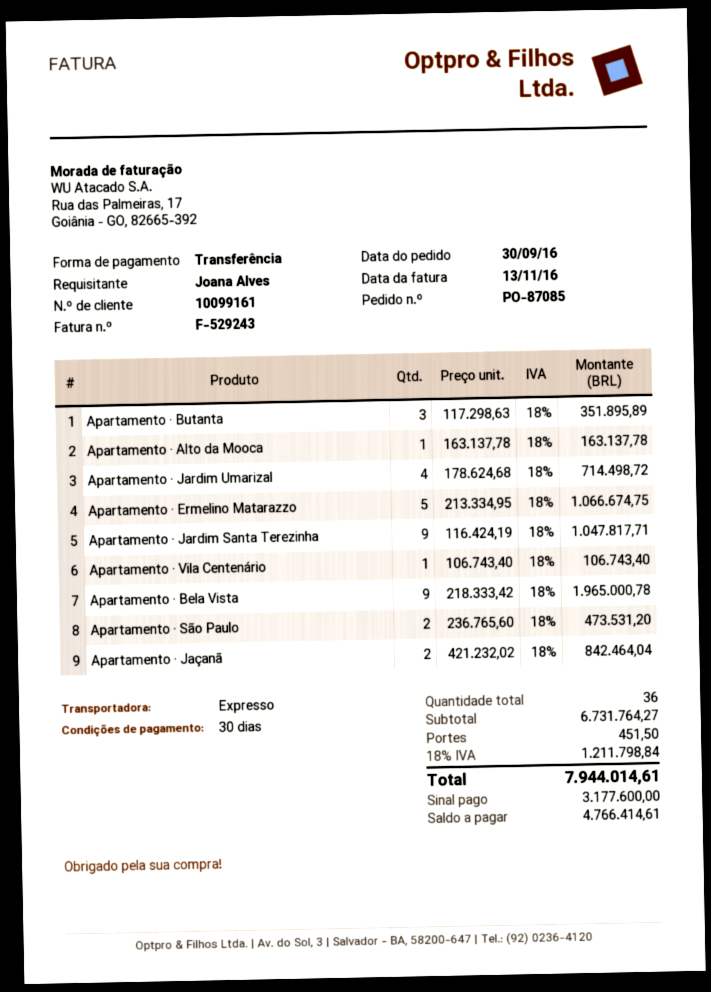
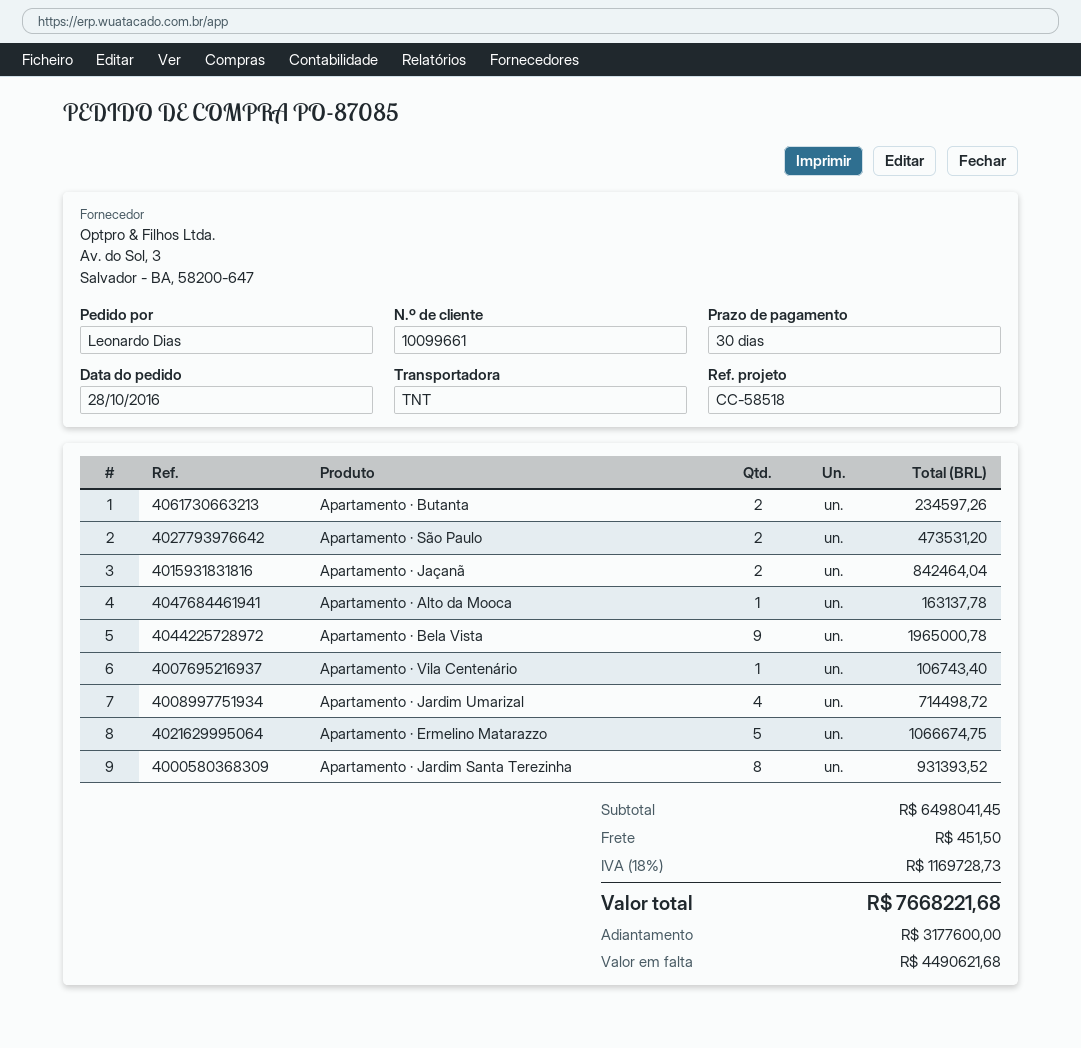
order date: 2016-09-30 -> 2016-10-28
customer number: 10099161 -> 10099661
ordered by: Joana Alves -> Leonardo Dias
shipping method: express -> TNT
Apartamento · Butanta: 3 for 351895.89 -> 2 for 234597.26
Apartamento · Jardim Santa Terezinha: 9 for 1047817.71 -> 8 for 931393.52
subtotal: 6731764.27 -> 6498041.45
tax: 18% = 1211798.84 -> 18% = 1169728.73
total: 7944014.61 -> 7668221.68
balance: 4766414.61 -> 4490621.68

